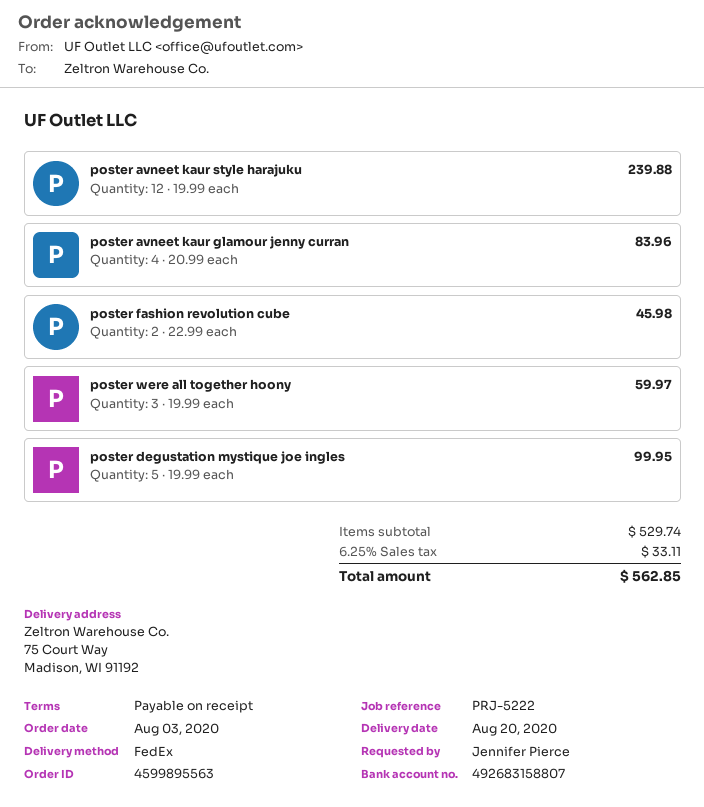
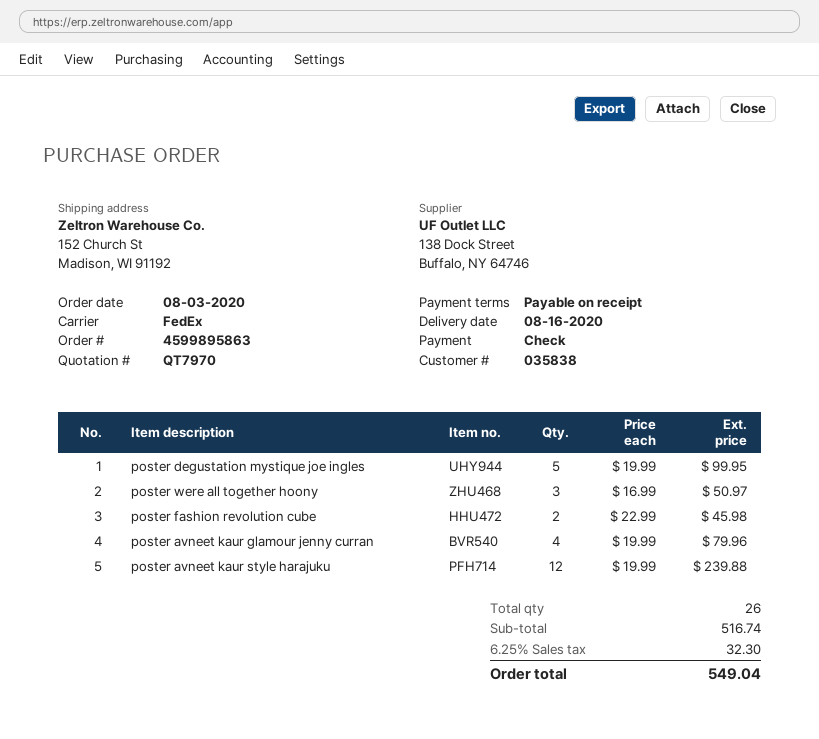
order number: 4599895563 -> 4599895863
delivery date: 2020-08-20 -> 2020-08-16
ship to: 75 Court Way, Madison, WI 91192 -> 152 Church St, Madison, WI 91192
poster avneet kaur glamour jenny curran: 4 x 20.99 = 83.96 -> 4 x 19.99 = 79.96
poster were all together hoony: 3 x 19.99 = 59.97 -> 3 x 16.99 = 50.97
subtotal: 529.74 -> 516.74
tax: 6.25% = 33.11 -> 6.25% = 32.30
total: 562.85 -> 549.04

